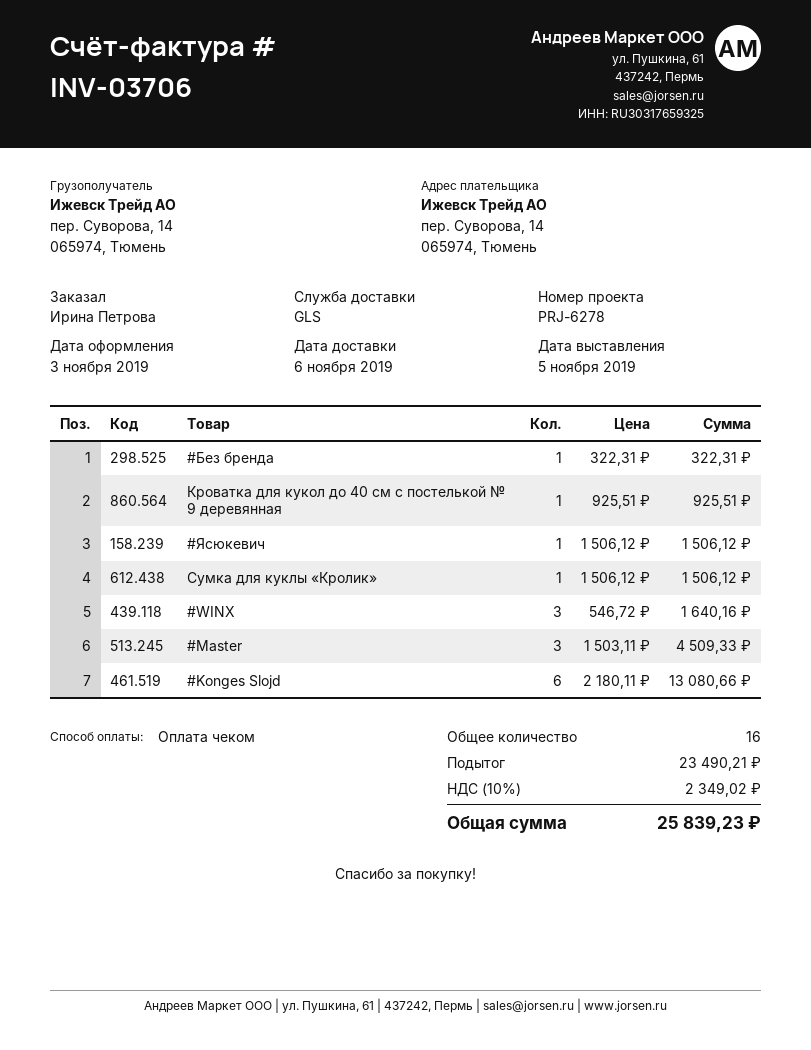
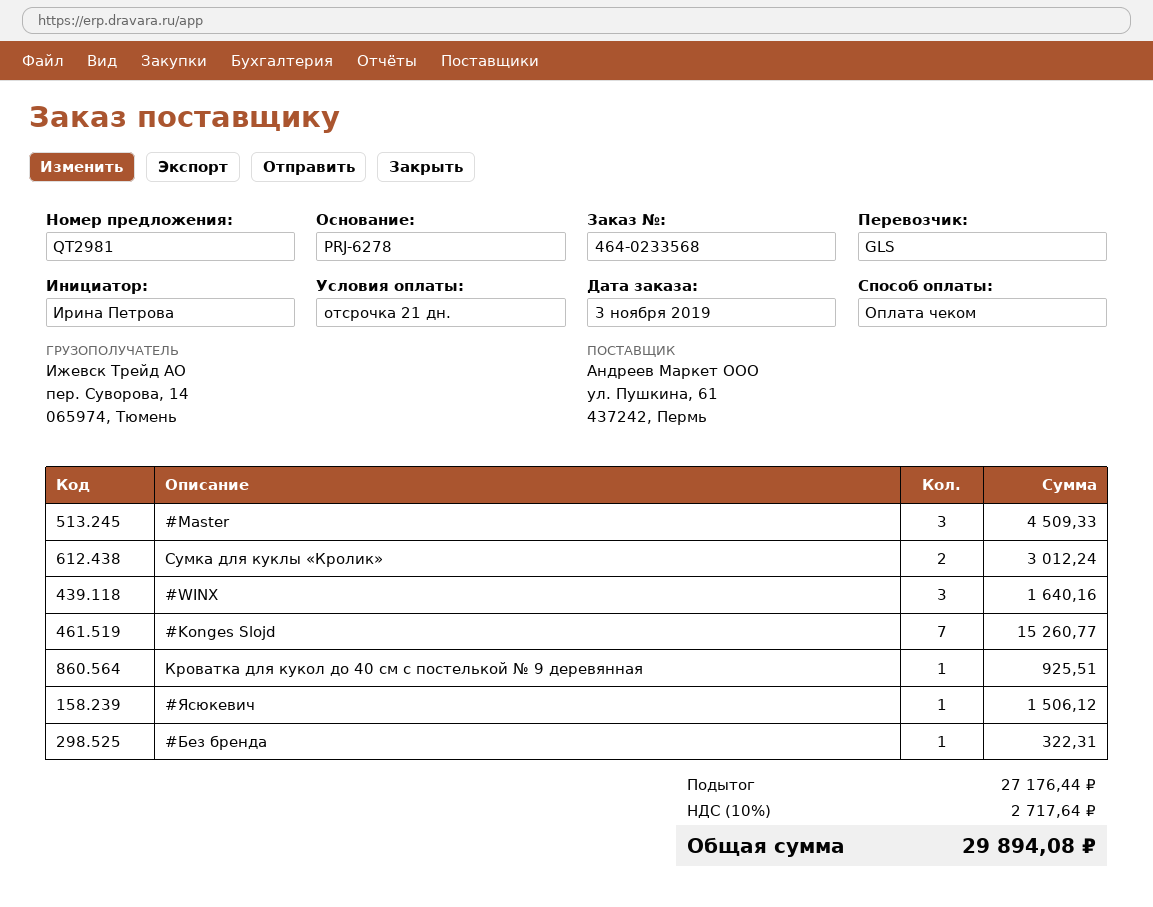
Сумка для куклы «Кролик»: 1 for 1506.12 -> 2 for 3012.24
#Konges Slojd: 6 for 13080.66 -> 7 for 15260.77
subtotal: 23490.21 -> 27176.44
tax: 10% = 2349.02 -> 10% = 2717.64
total: 25839.23 -> 29894.08

